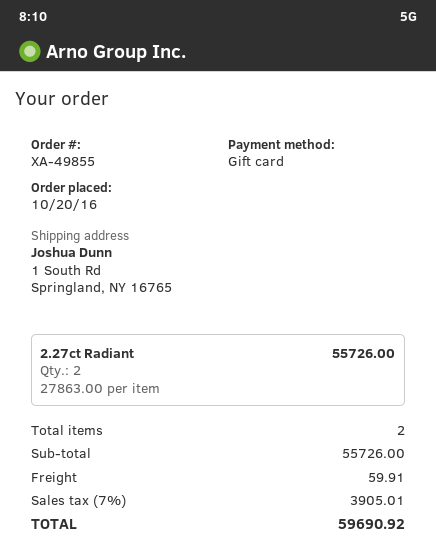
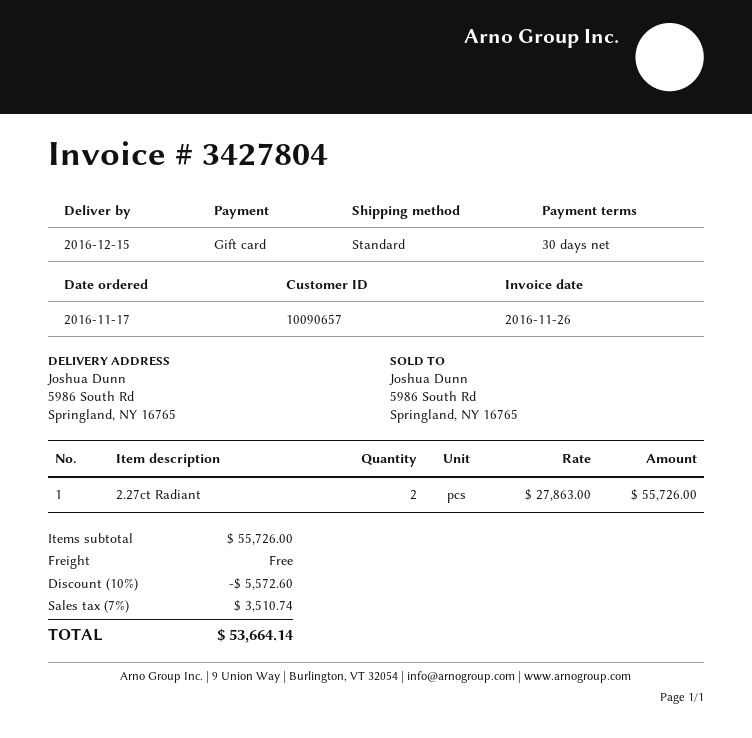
order date: 2016-10-20 -> 2016-11-17
ship to: 1 South Rd, Springland, NY 16765 -> 5986 South Rd, Springland, NY 16765
discount: none -> 10% = 5572.60
shipping: 59.91 -> 0.00
tax: 7% = 3905.01 -> 7% = 3510.74
total: 59690.92 -> 53664.14

